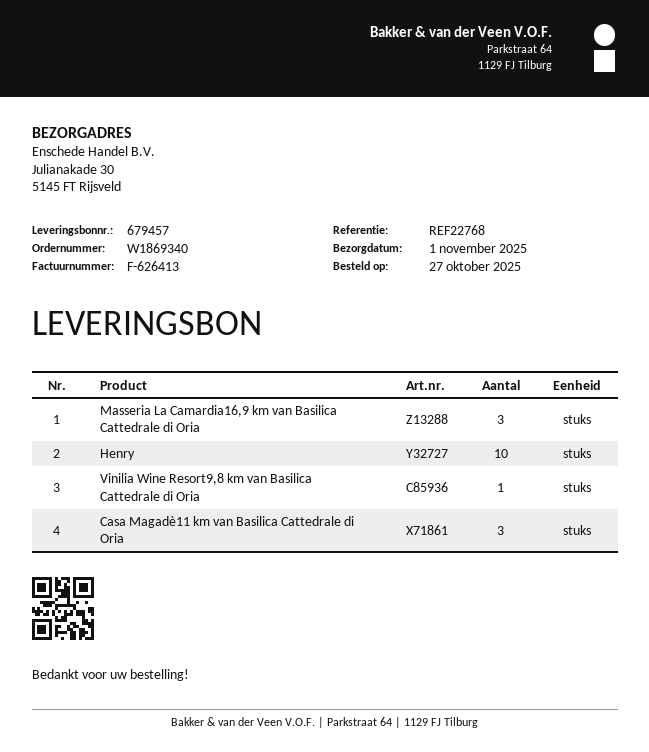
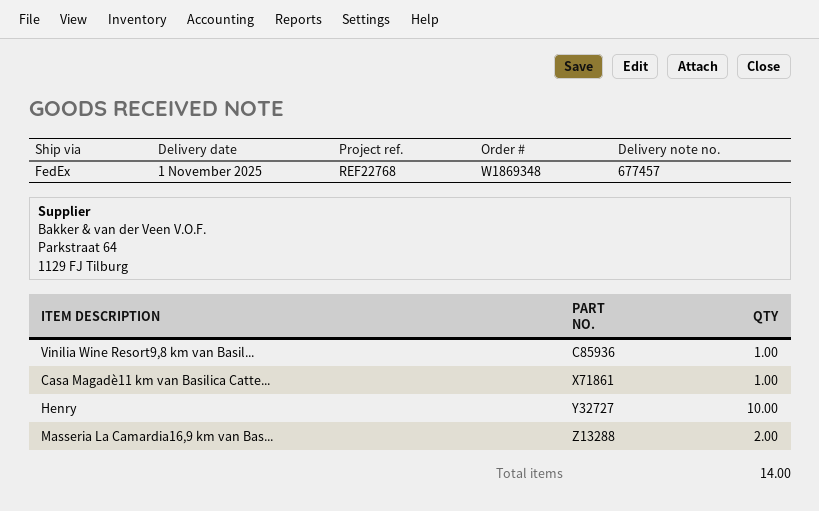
order number: W1869340 -> W1869348
delivery note number: 679457 -> 677457
Masseria La Camardia16,9 km van Basilica Cattedrale di Oria: 3 -> 2
Casa Magadè11 km van Basilica Cattedrale di Oria: 3 -> 1

